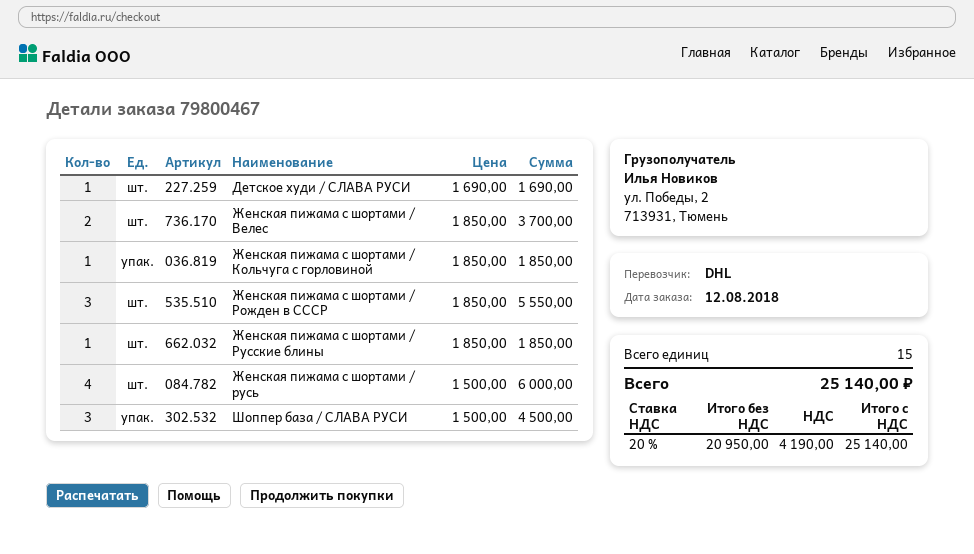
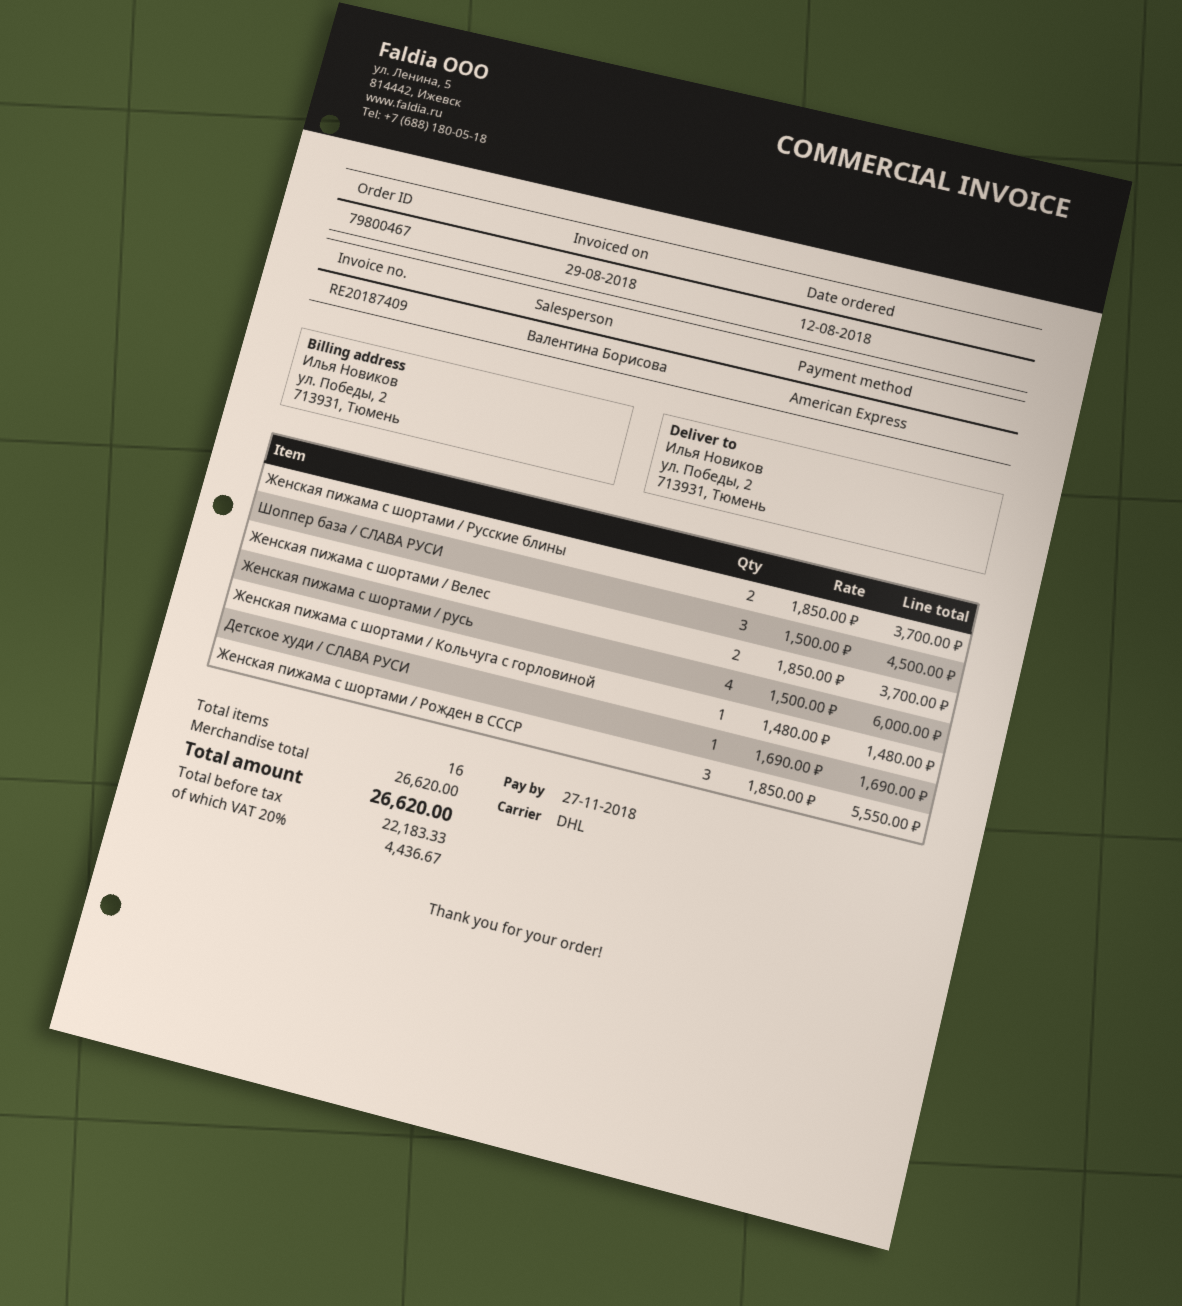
Женская пижама с шортами / Кольчуга с горловиной: 1 x 1850.00 = 1850.00 -> 1 x 1480.00 = 1480.00
Женская пижама с шортами / Русские блины: 1 x 1850.00 = 1850.00 -> 2 x 1850.00 = 3700.00
total quantity: 15 -> 16
net: 20950.00 -> 22183.33
tax: 20% = 4190.00 -> 20% = 4436.67
total: 25140.00 -> 26620.00

